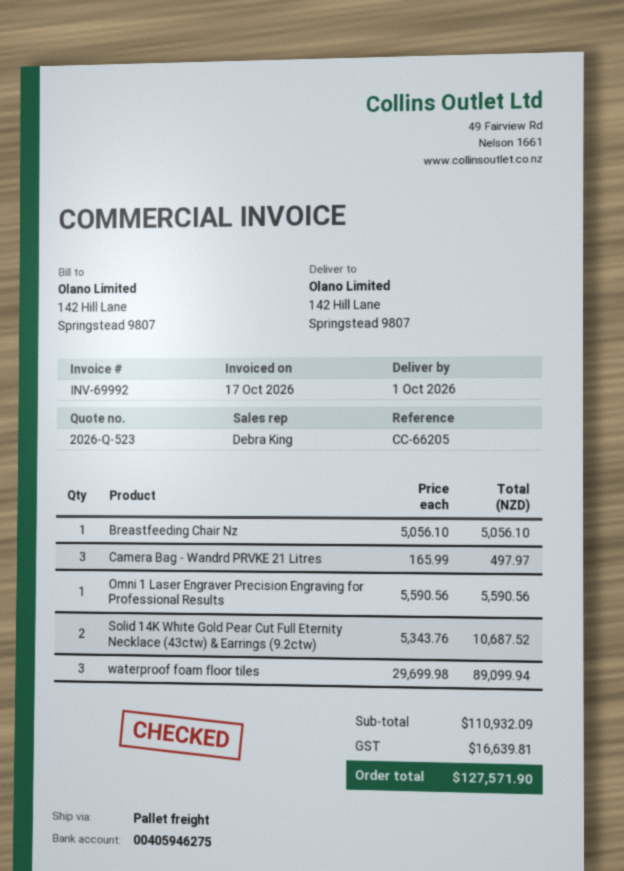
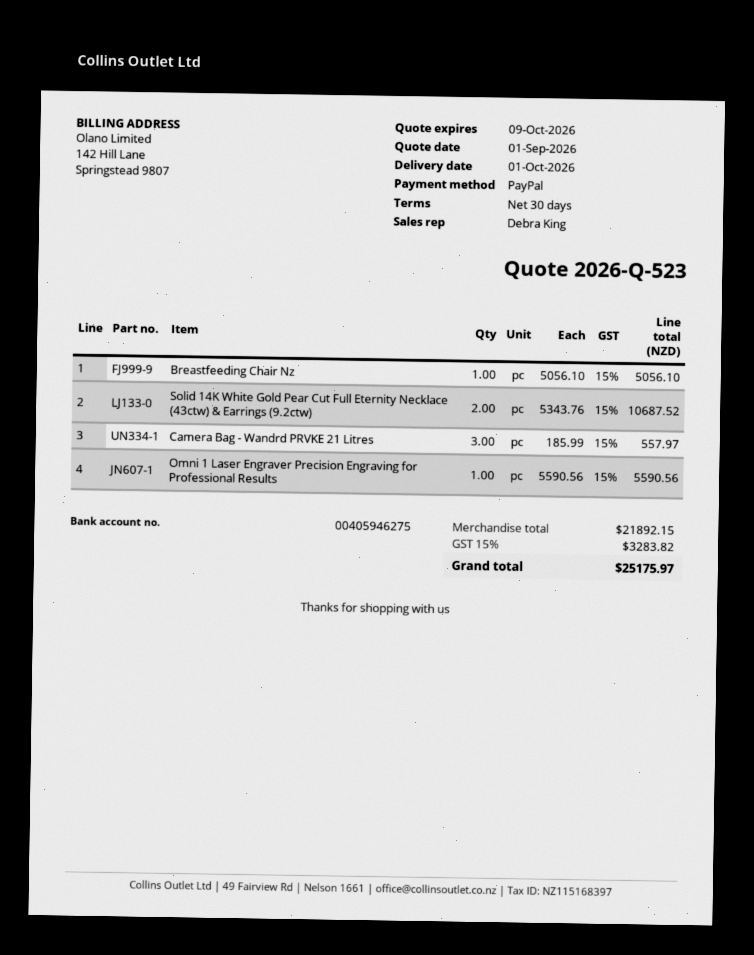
Camera Bag - Wandrd PRVKE 21 Litres: 3 x 165.99 = 497.97 -> 3 x 185.99 = 557.97
waterproof foam floor tiles: 3 x 29699.98 = 89099.94 -> none
subtotal: 110932.09 -> 21892.15
tax: 16639.81 -> 3283.82
total: 127571.90 -> 25175.97

